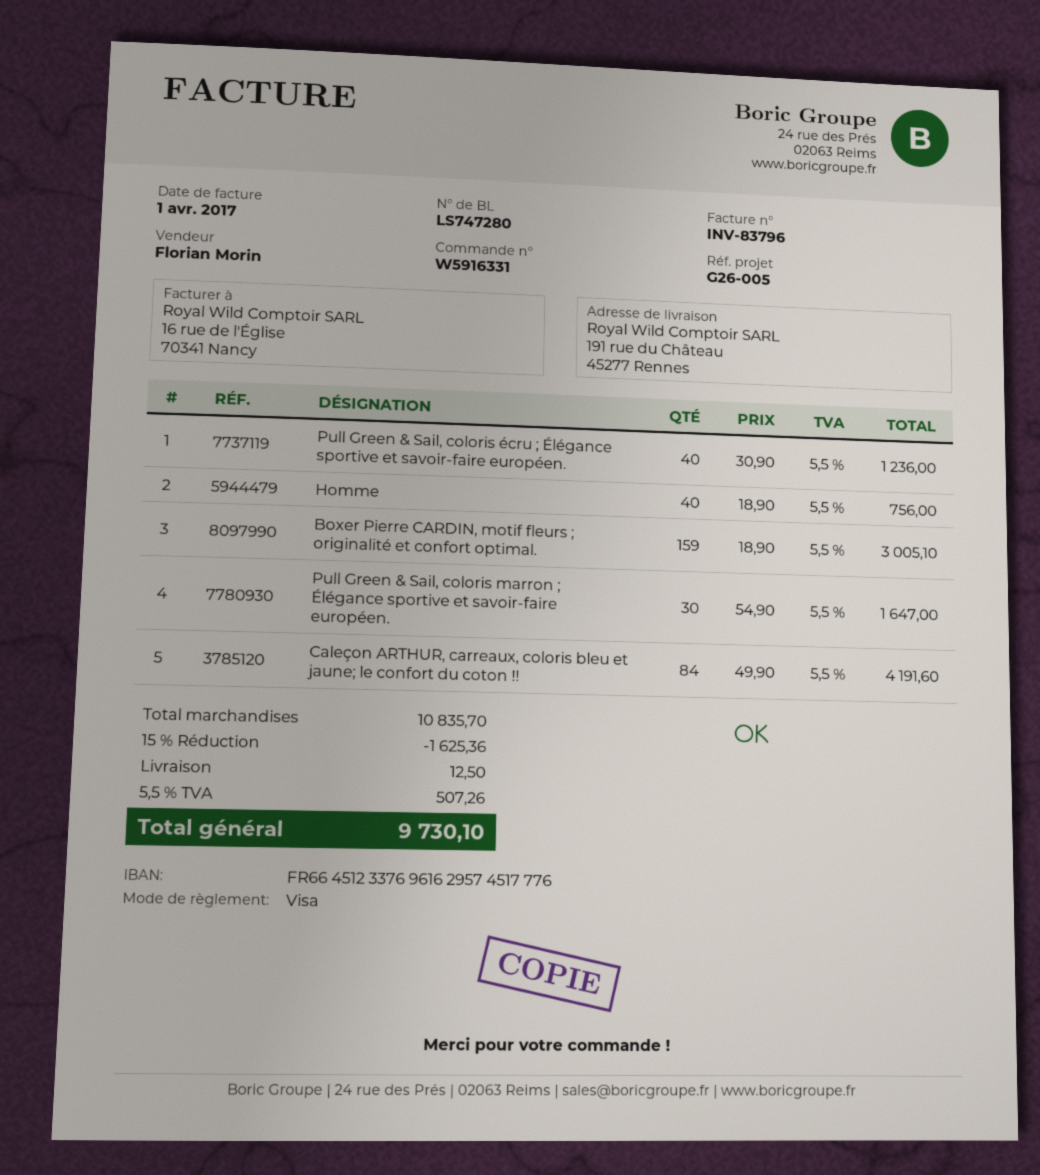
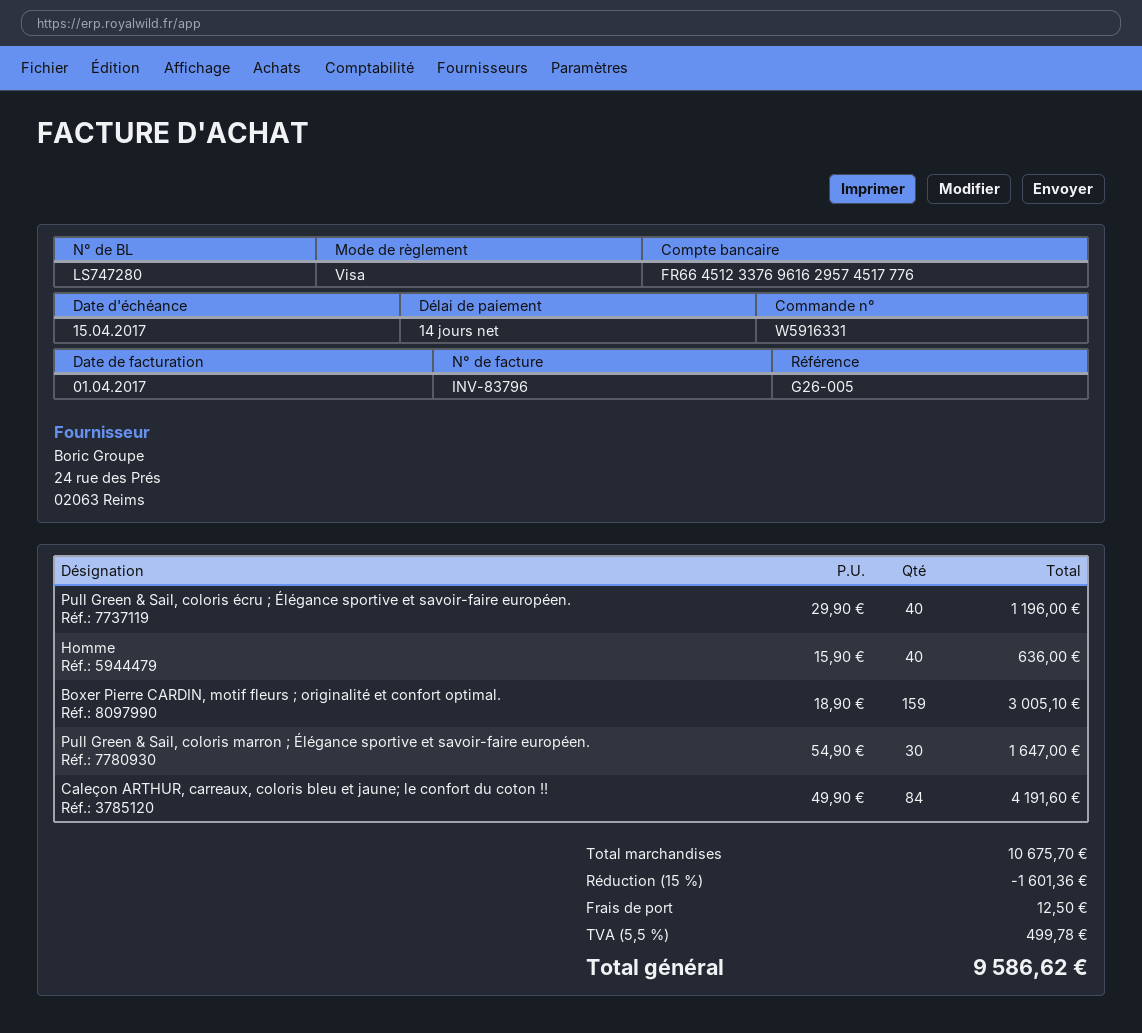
Pull Green & Sail, coloris écru ; Élégance sportive et savoir-faire européen.: 40 x 30.90 = 1236.00 -> 40 x 29.90 = 1196.00
Homme: 40 x 18.90 = 756.00 -> 40 x 15.90 = 636.00
subtotal: 10835.70 -> 10675.70
discount: 15% = 1625.36 -> 15% = 1601.36
tax: 5.5% = 507.26 -> 5.5% = 499.78
total: 9730.10 -> 9586.62

